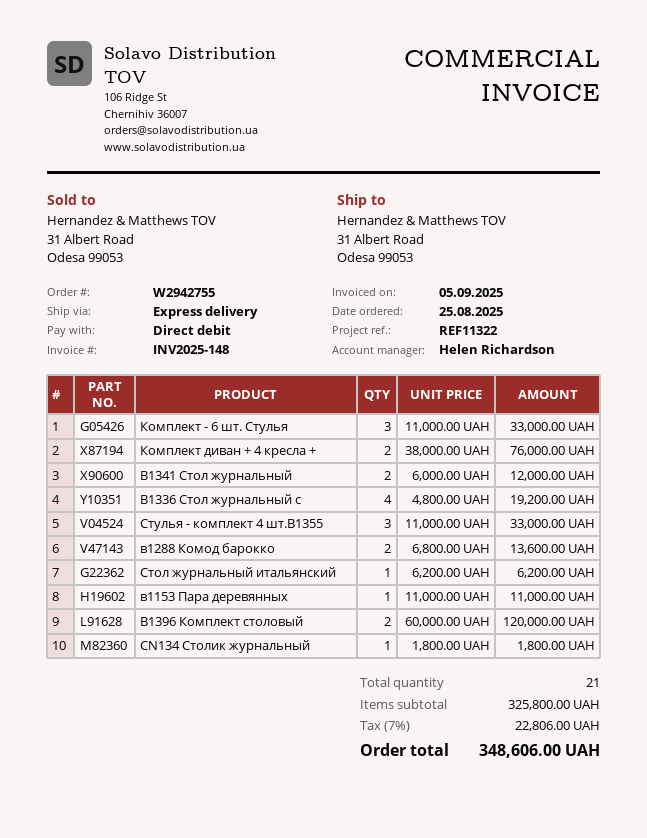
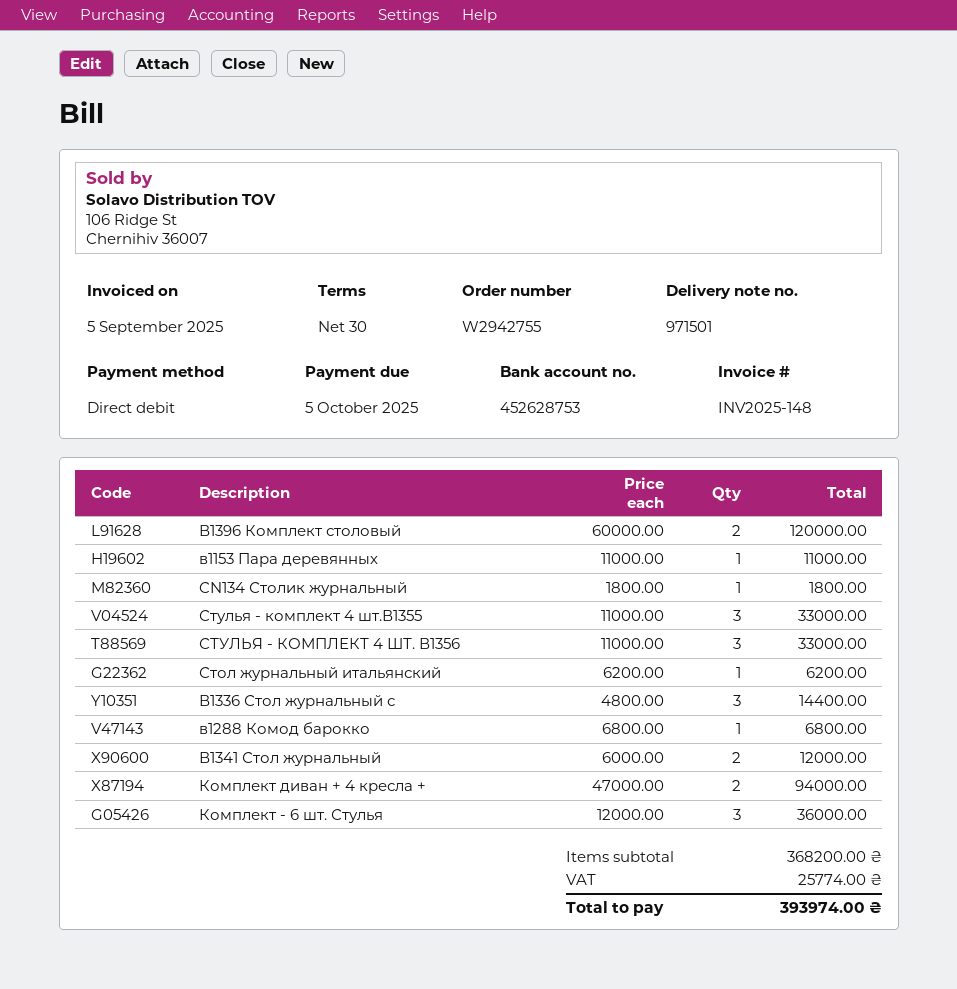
Комплект - 6 шт. Стулья: 3 x 11000.00 = 33000.00 -> 3 x 12000.00 = 36000.00
Комплект диван + 4 кресла +: 2 x 38000.00 = 76000.00 -> 2 x 47000.00 = 94000.00
В1336 Стол журнальный с: 4 x 4800.00 = 19200.00 -> 3 x 4800.00 = 14400.00
в1288 Комод барокко: 2 x 6800.00 = 13600.00 -> 1 x 6800.00 = 6800.00
СТУЛЬЯ - КОМПЛЕКТ 4 ШТ. В1356: none -> 3 x 11000.00 = 33000.00
subtotal: 325800.00 -> 368200.00
tax: 22806.00 -> 25774.00
total: 348606.00 -> 393974.00

